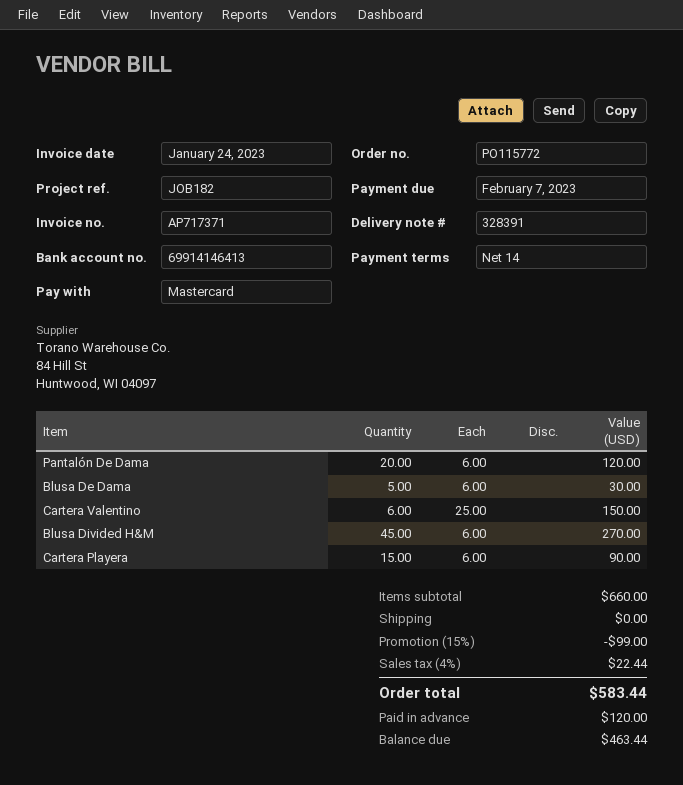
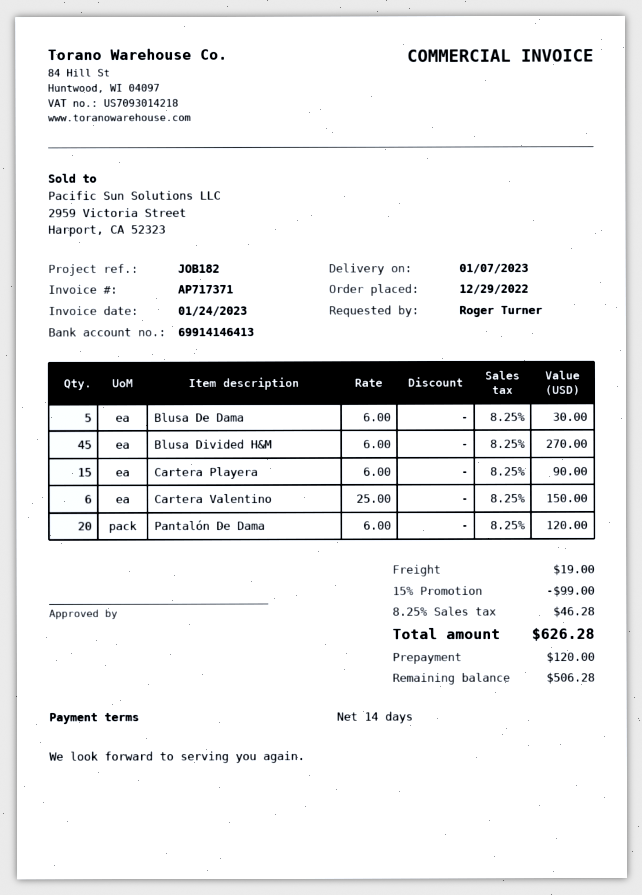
shipping: 0.00 -> 19.00
tax: 4% = 22.44 -> 8.25% = 46.28
total: 583.44 -> 626.28
balance: 463.44 -> 506.28

